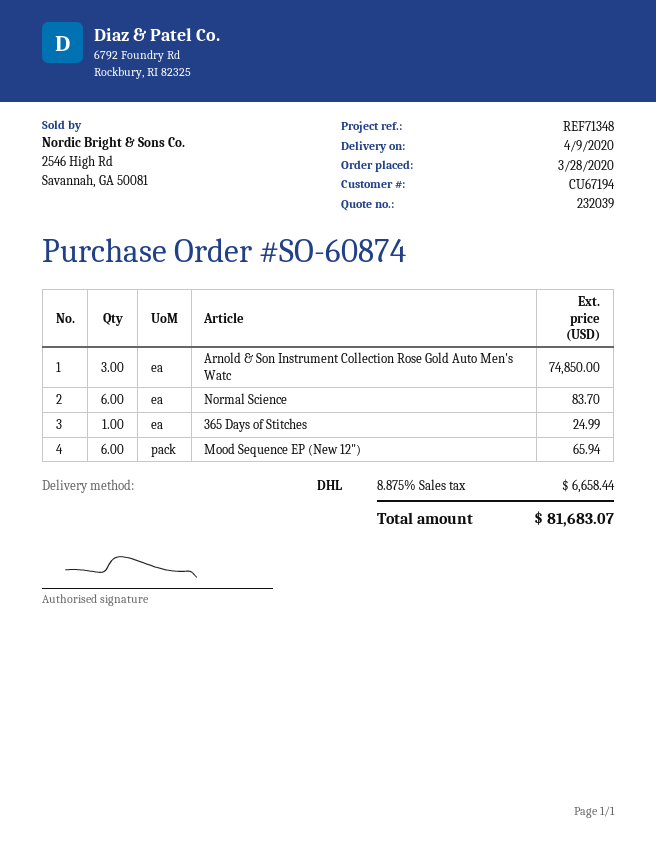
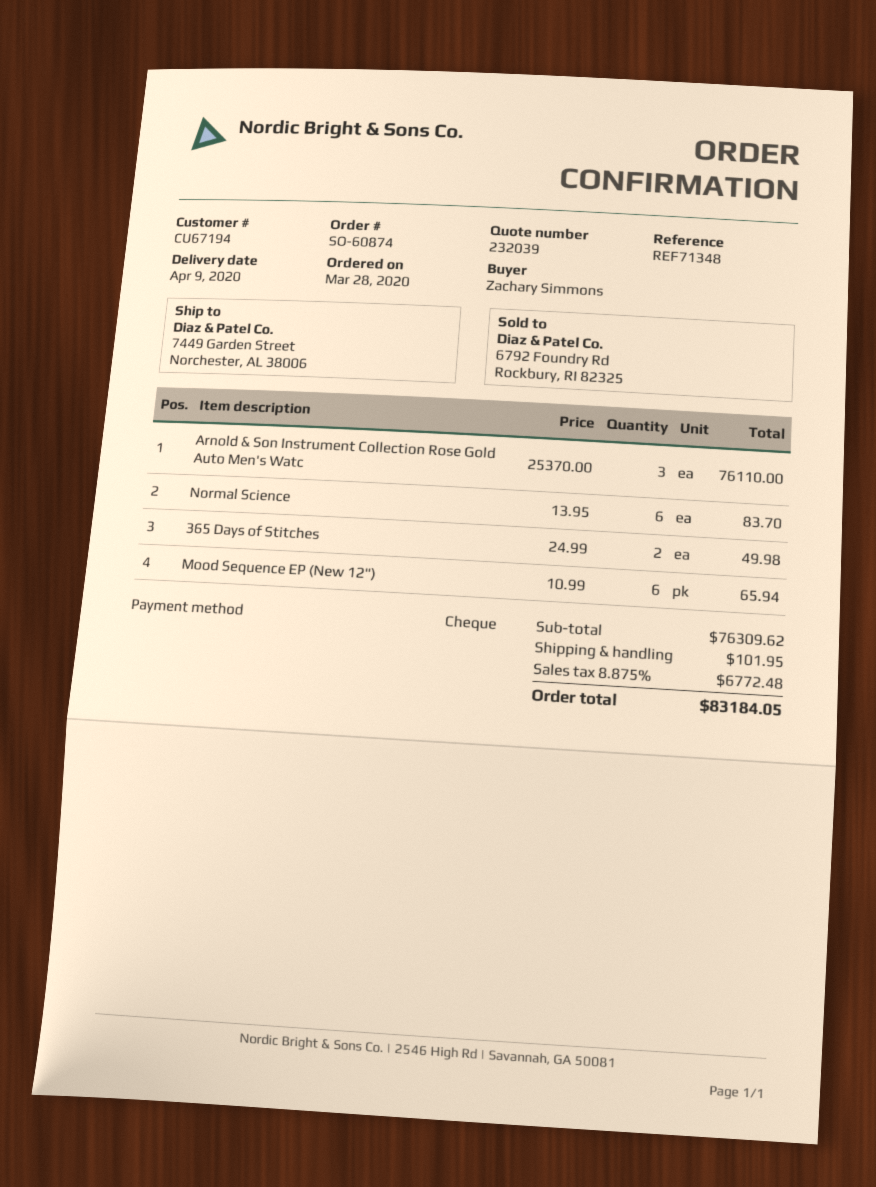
Arnold & Son Instrument Collection Rose Gold Auto Men's Watc: 3 for 74850.00 -> 3 for 76110.00
365 Days of Stitches: 1 for 24.99 -> 2 for 49.98
shipping: none -> 101.95
tax: 8.875% = 6658.44 -> 8.875% = 6772.48
total: 81683.07 -> 83184.05

